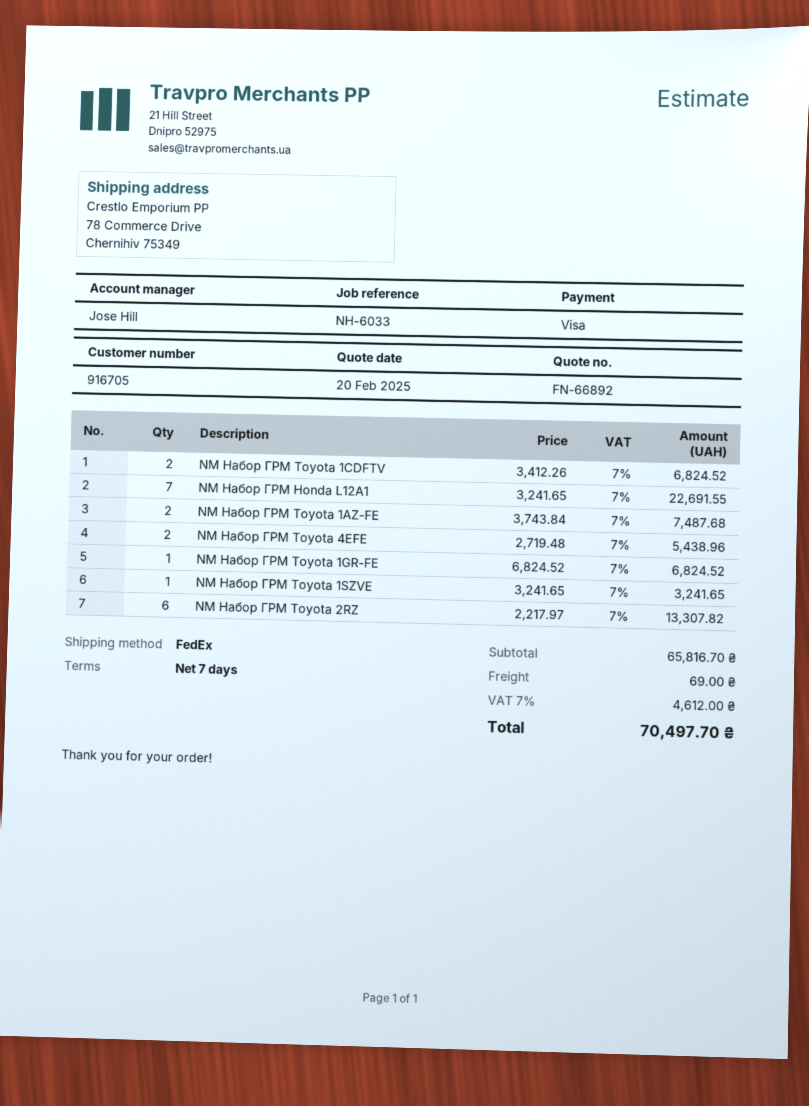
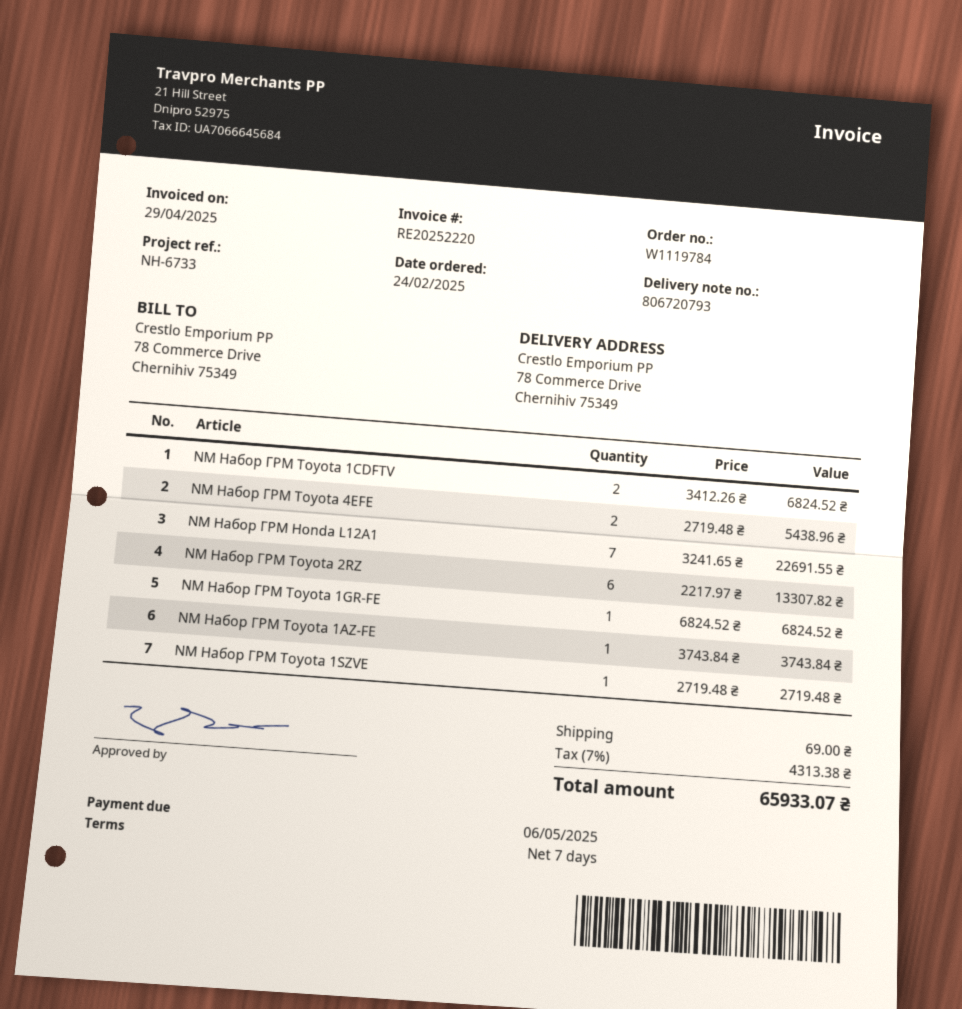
reference: NH-6033 -> NH-6733
NM Набор ГРМ Toyota 1AZ-FE: 2 x 3743.84 = 7487.68 -> 1 x 3743.84 = 3743.84
NM Набор ГРМ Toyota 1SZVE: 1 x 3241.65 = 3241.65 -> 1 x 2719.48 = 2719.48
tax: 7% = 4612.00 -> 7% = 4313.38
total: 70497.70 -> 65933.07

